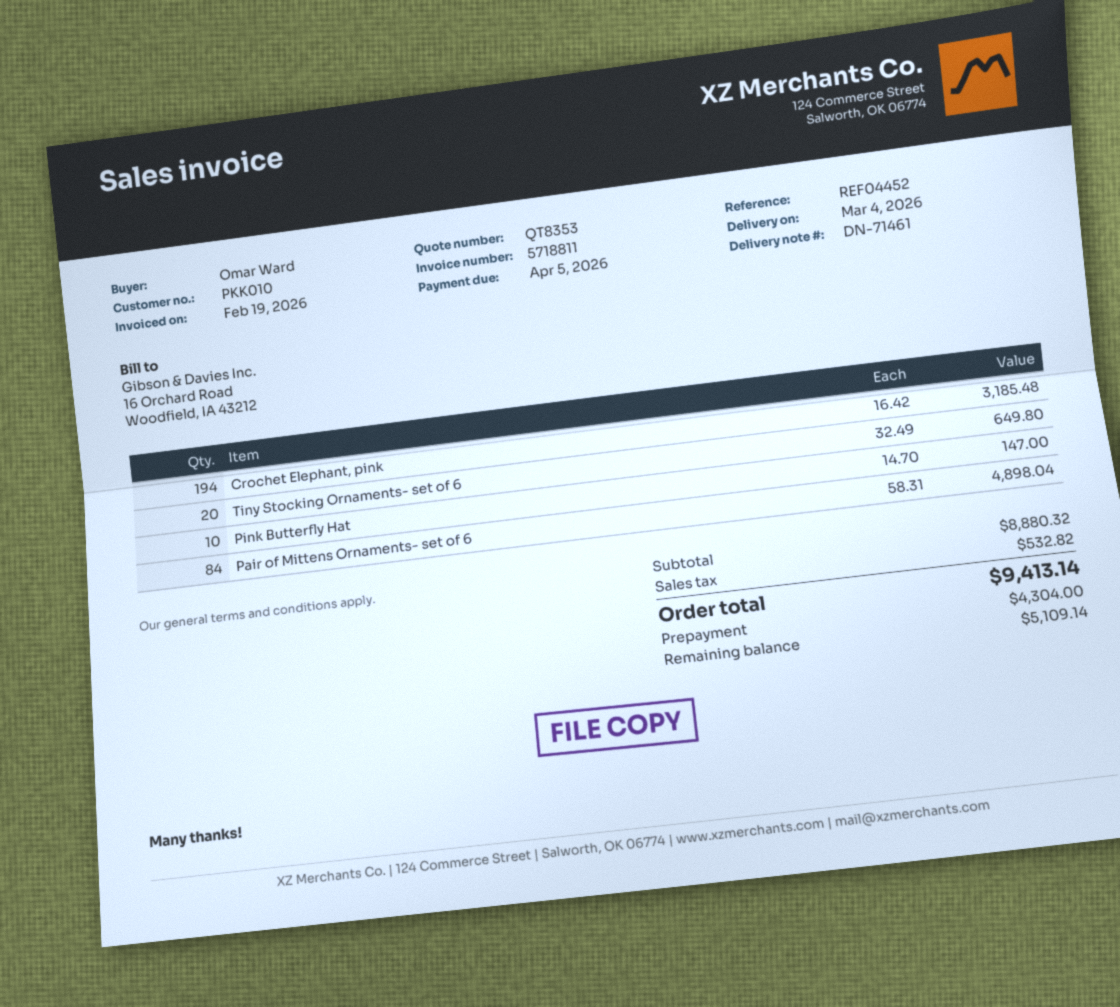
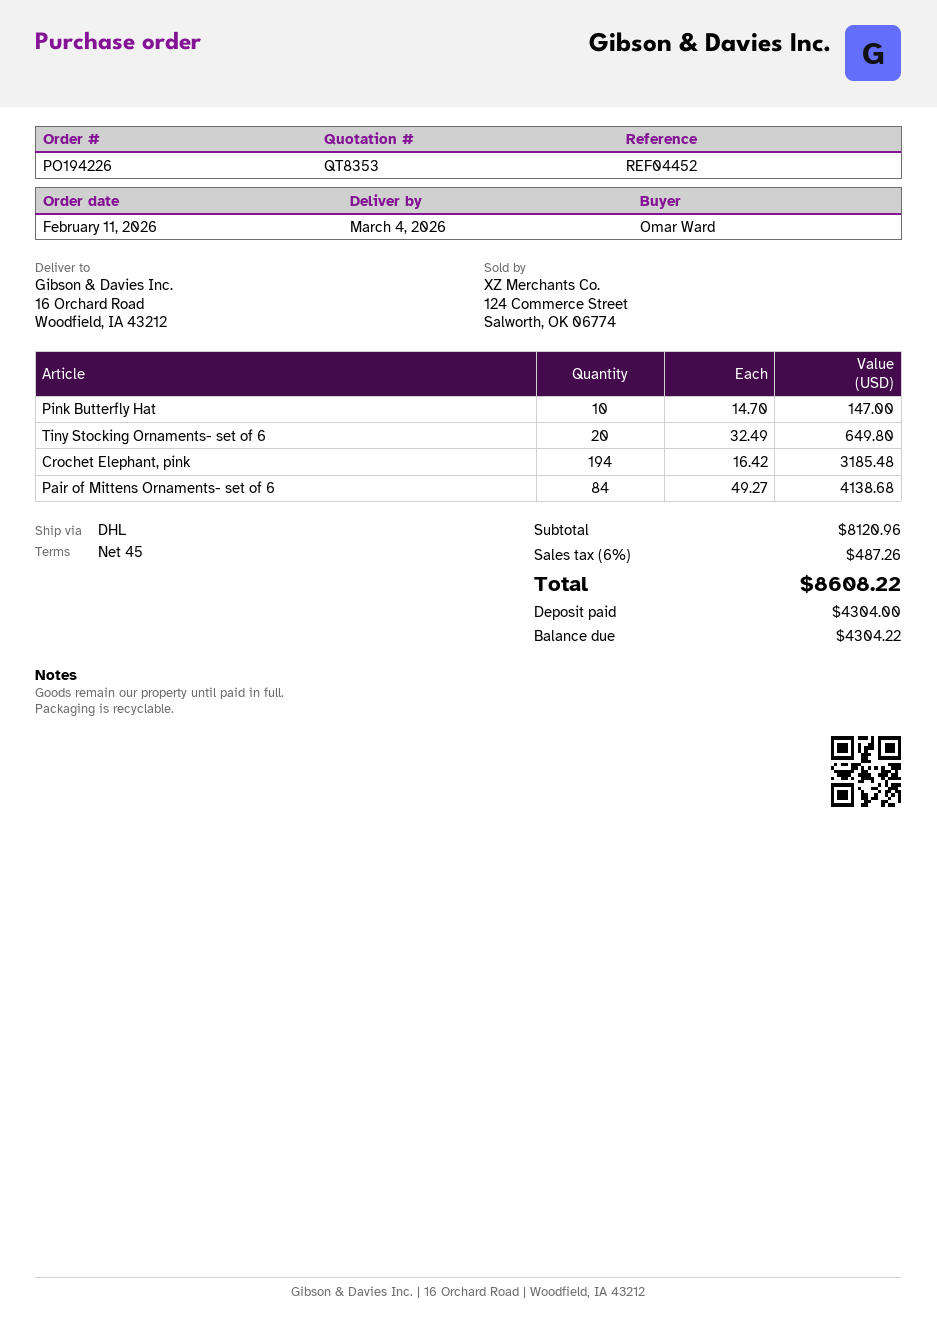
Pair of Mittens Ornaments- set of 6: 84 x 58.31 = 4898.04 -> 84 x 49.27 = 4138.68
subtotal: 8880.32 -> 8120.96
tax: 532.82 -> 487.26
total: 9413.14 -> 8608.22
balance: 5109.14 -> 4304.22

